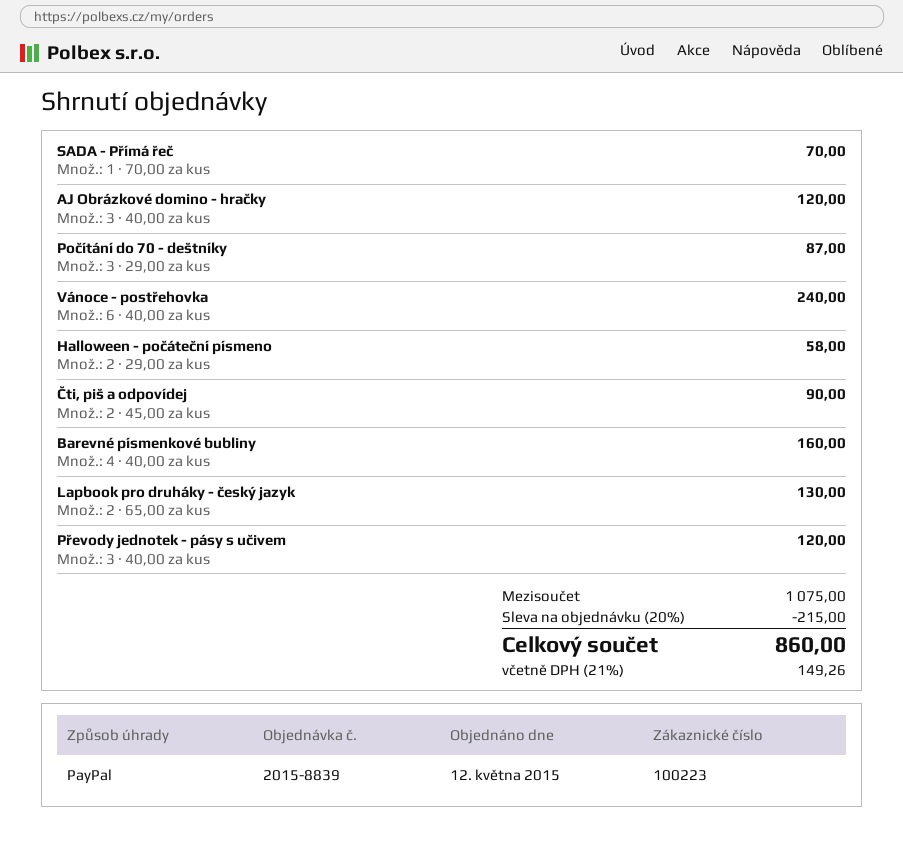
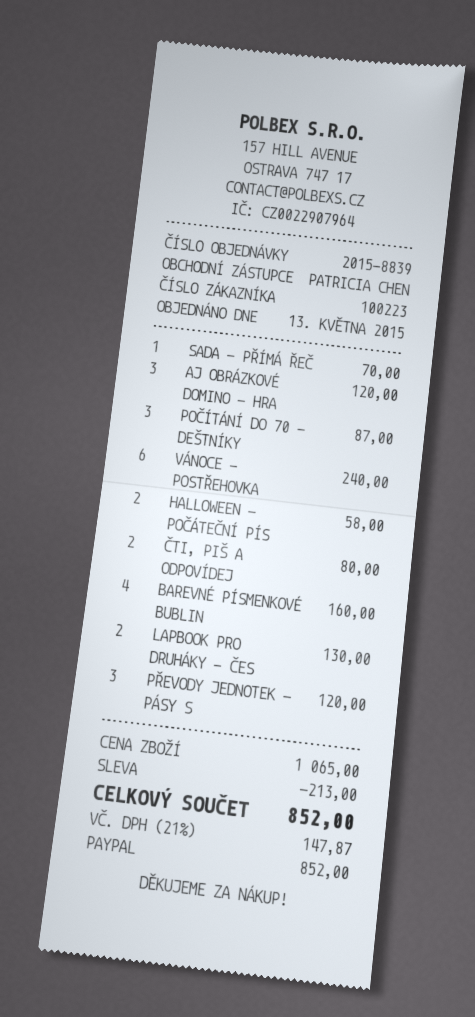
order date: 2015-05-12 -> 2015-05-13
Čti, piš a odpovídej: 2 for 90.00 -> 2 for 80.00
subtotal: 1075.00 -> 1065.00
discount: 215.00 -> 213.00
tax: 21% = 149.26 -> 21% = 147.87
total: 860.00 -> 852.00

